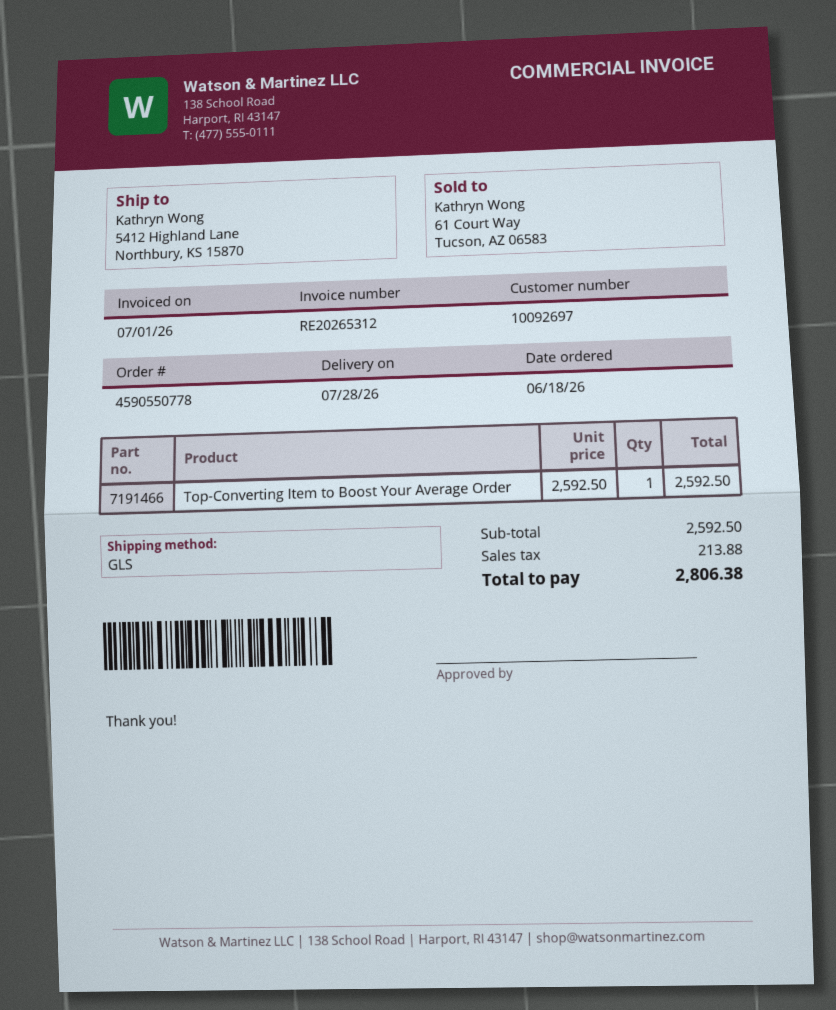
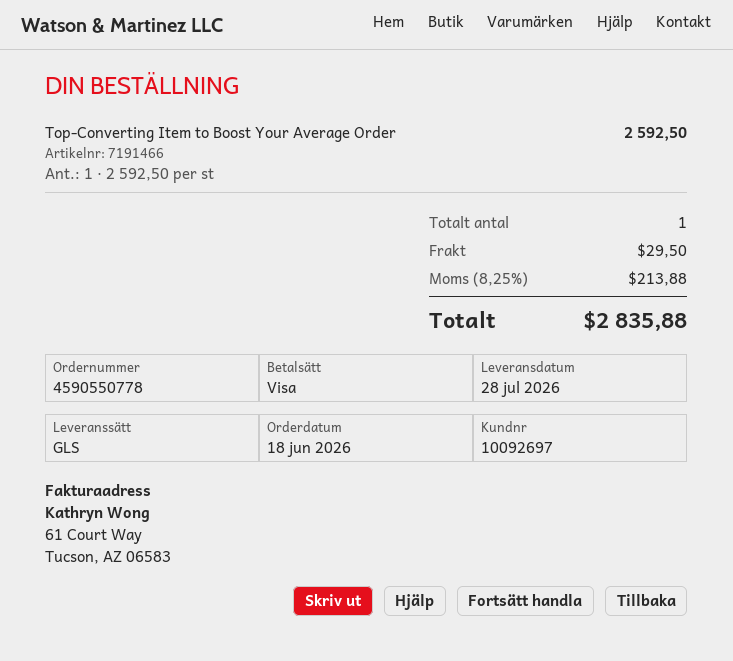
shipping: none -> 29.50
total: 2806.38 -> 2835.88

